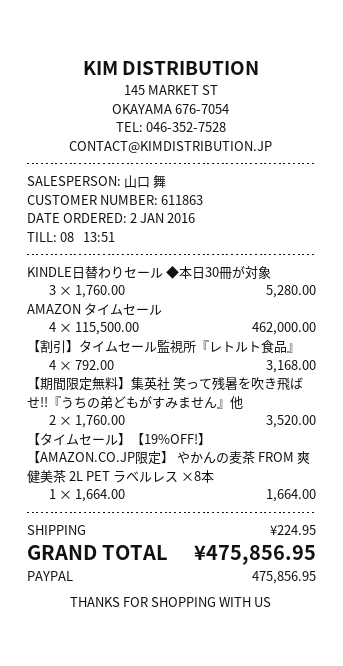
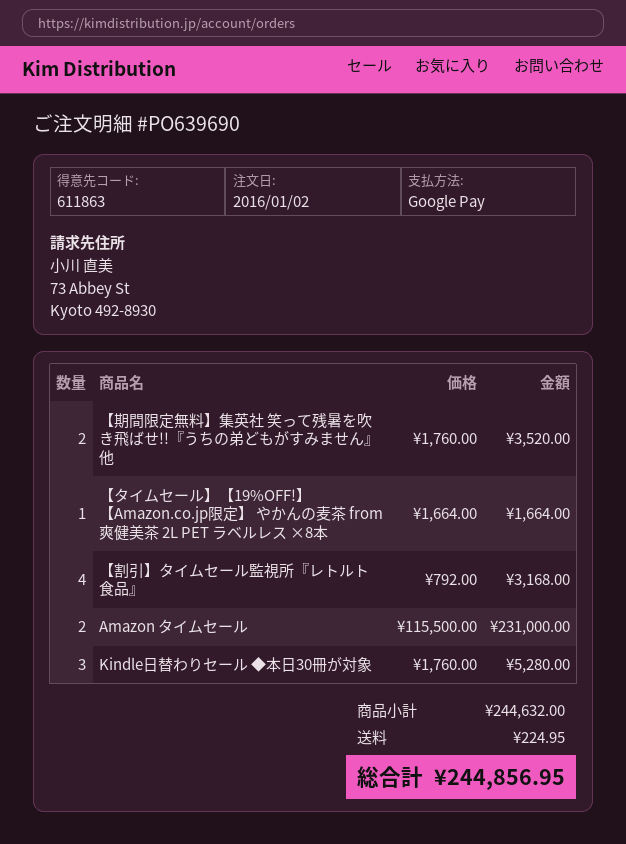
payment method: PayPal -> Google Pay
AMAZON タイムセール: 4 x 115500.00 = 462000.00 -> 2 x 115500.00 = 231000.00
total: 475856.95 -> 244856.95

